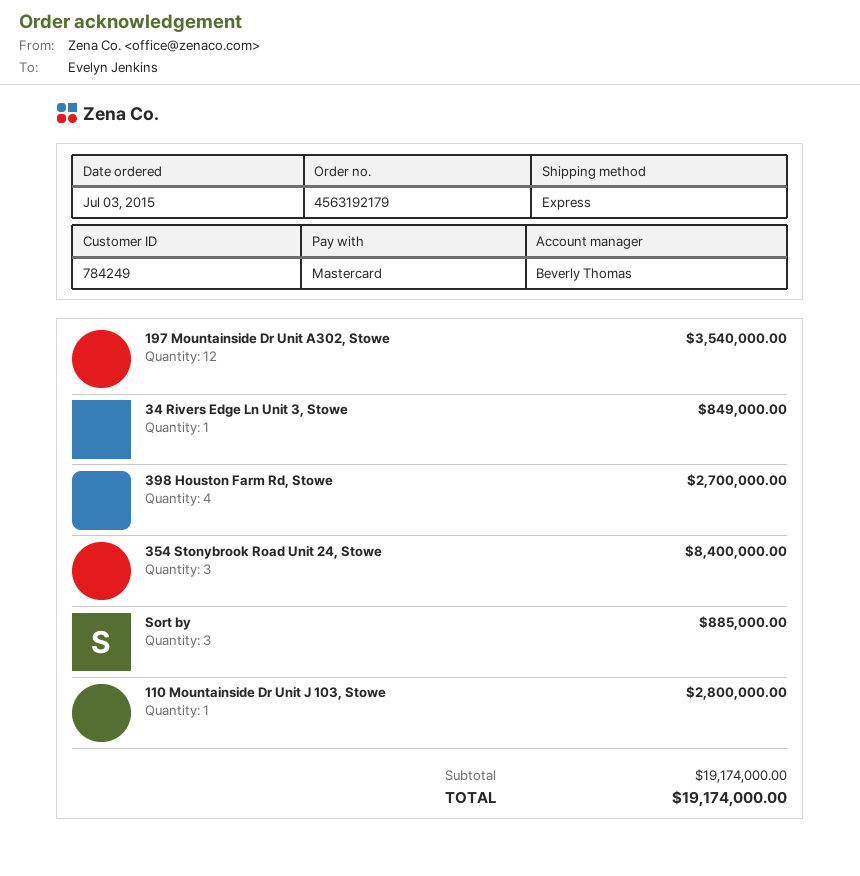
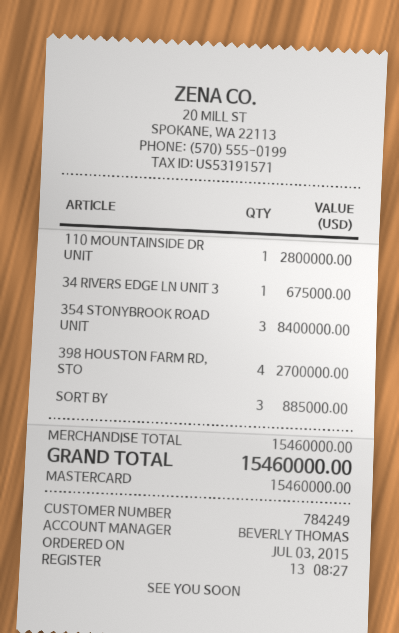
197 Mountainside Dr Unit A302, Stowe: 12 for 3540000.00 -> none
34 Rivers Edge Ln Unit 3, Stowe: 1 for 849000.00 -> 1 for 675000.00
subtotal: 19174000.00 -> 15460000.00
total: 19174000.00 -> 15460000.00

